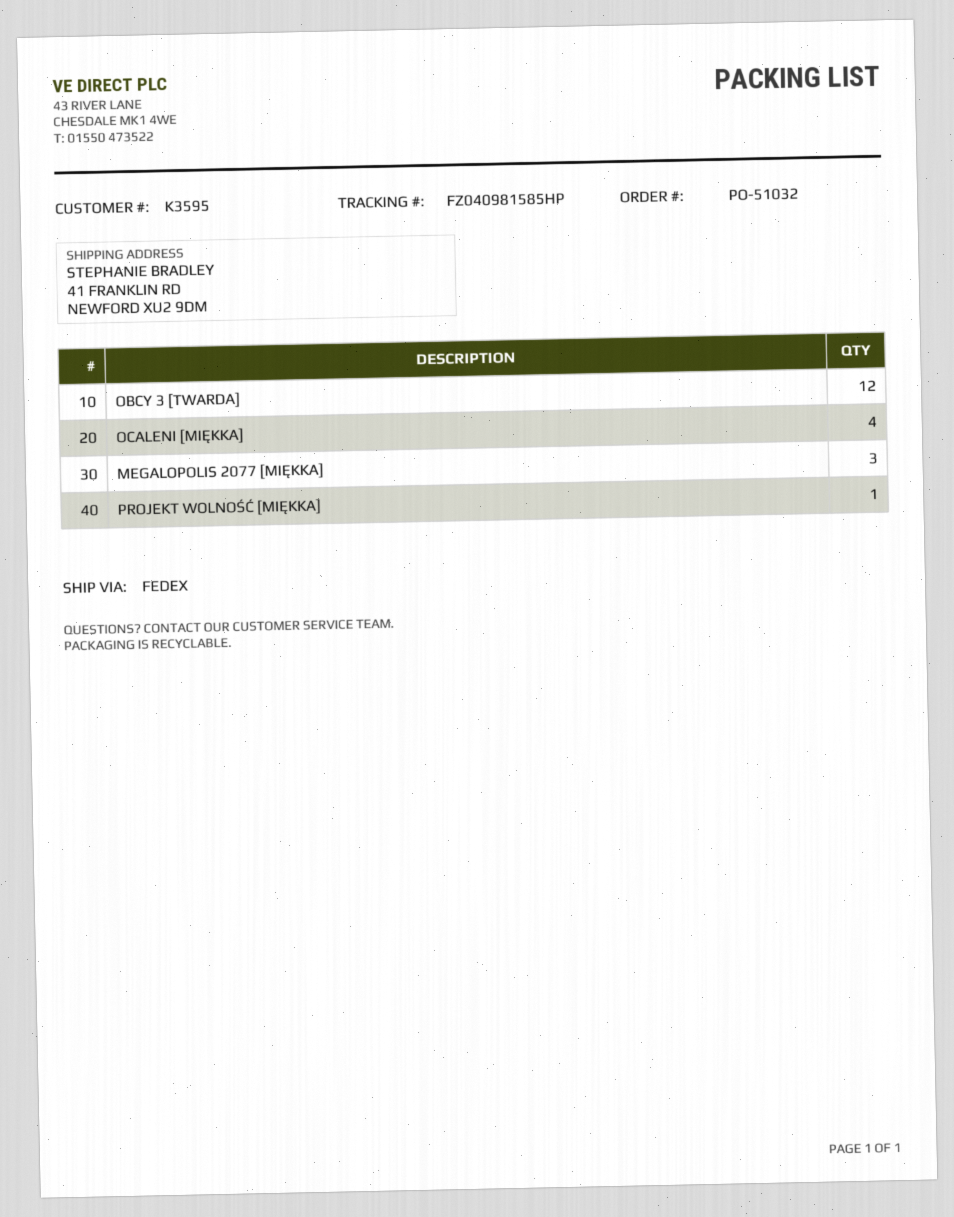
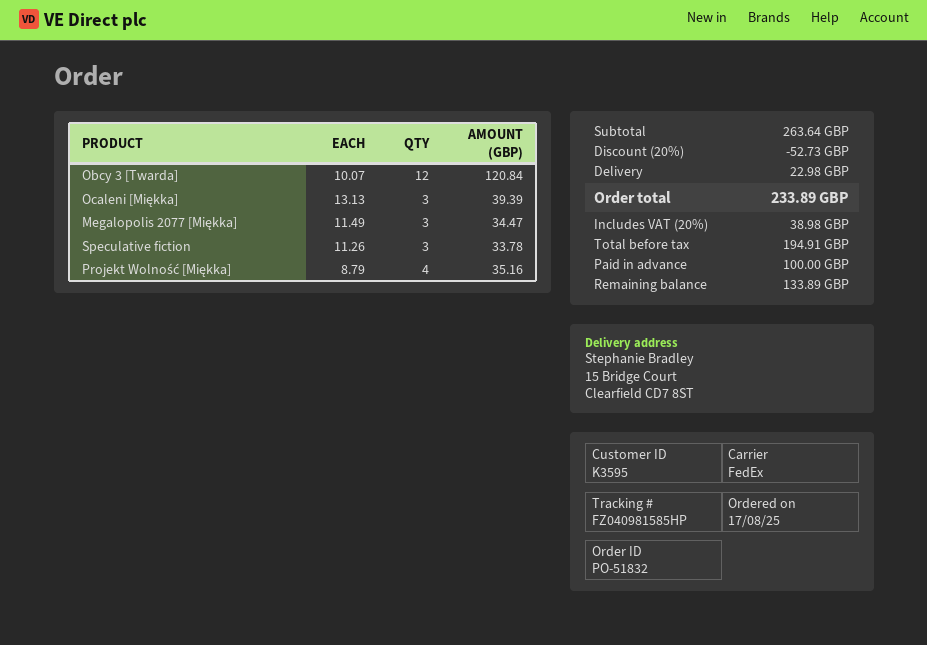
order number: PO-51032 -> PO-51832
ship to: 41 FRANKLIN RD, NEWFORD XU2 9DM -> 15 Bridge Court, Clearfield CD7 8ST
OCALENI [MIĘKKA]: 4 -> 3
PROJEKT WOLNOŚĆ [MIĘKKA]: 1 -> 4
Speculative fiction: none -> 3

